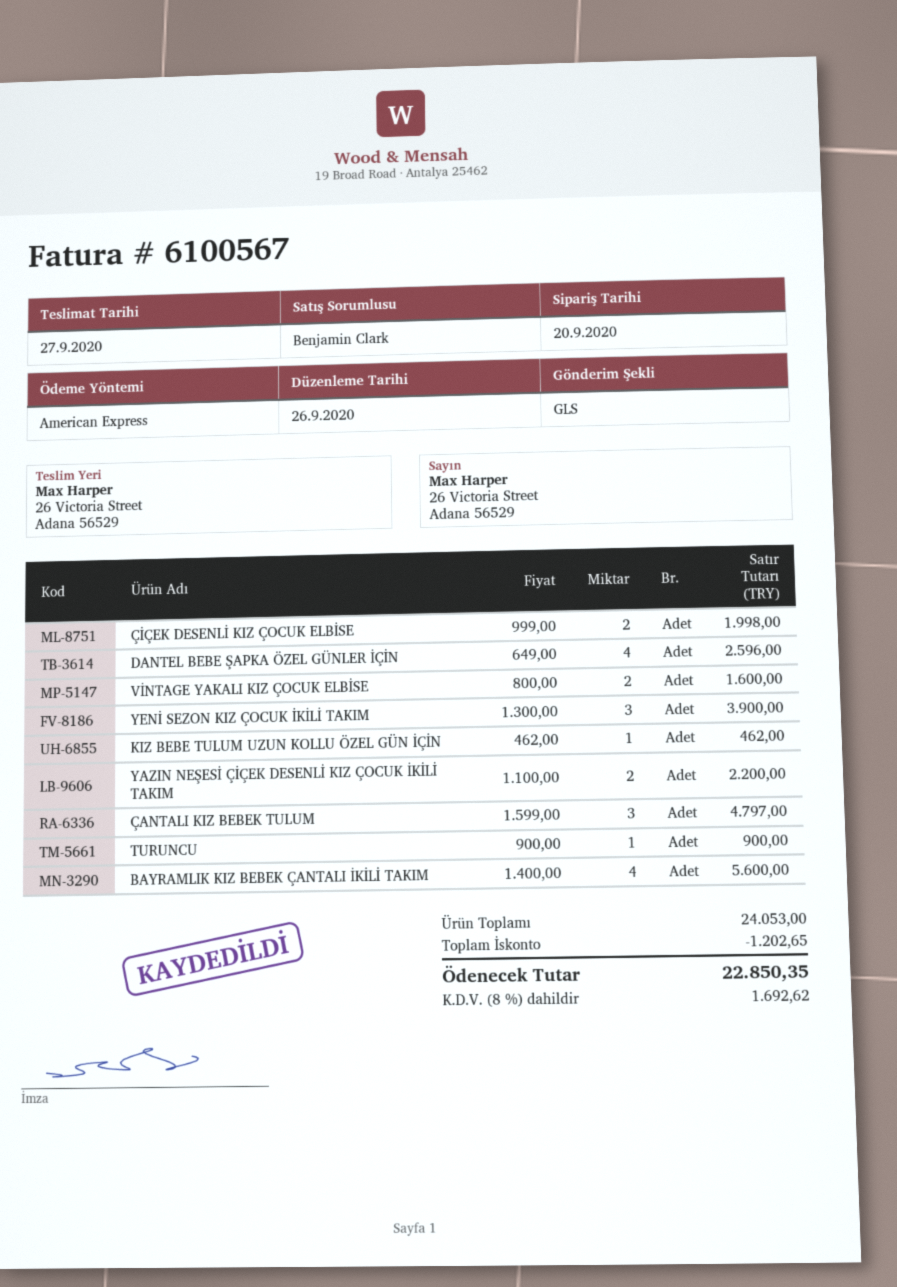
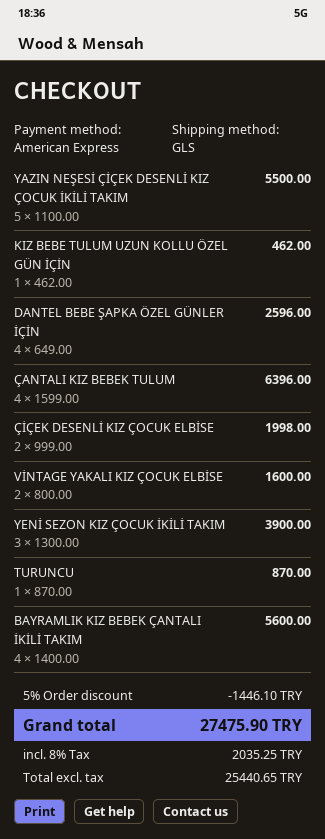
YAZIN NEŞESİ ÇİÇEK DESENLİ KIZ ÇOCUK İKİLİ TAKIM: 2 x 1100.00 = 2200.00 -> 5 x 1100.00 = 5500.00
ÇANTALI KIZ BEBEK TULUM: 3 x 1599.00 = 4797.00 -> 4 x 1599.00 = 6396.00
TURUNCU: 1 x 900.00 = 900.00 -> 1 x 870.00 = 870.00
discount: 1202.65 -> 1446.10
tax: 8% = 1692.62 -> 8% = 2035.25
total: 22850.35 -> 27475.90

